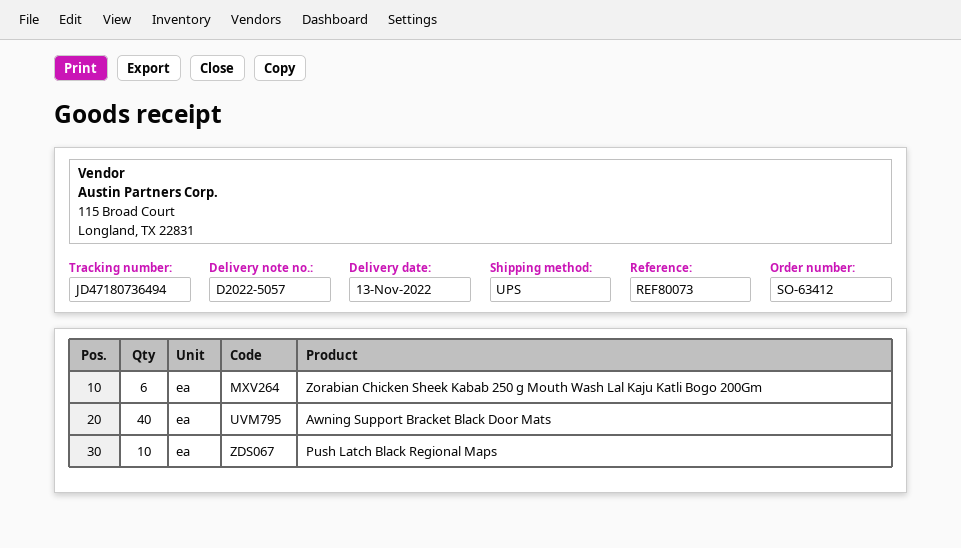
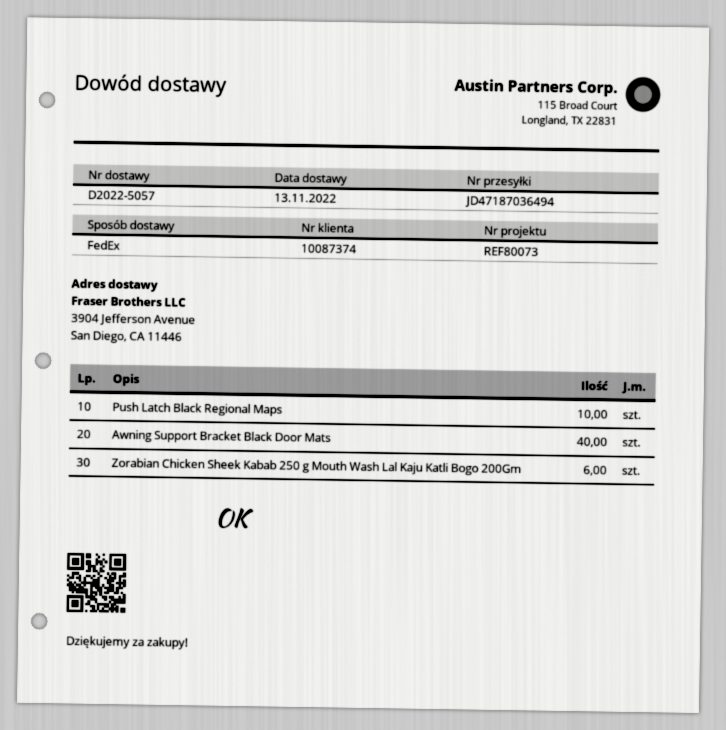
shipping method: UPS -> FedEx
tracking number: JD47180736494 -> JD47187036494

